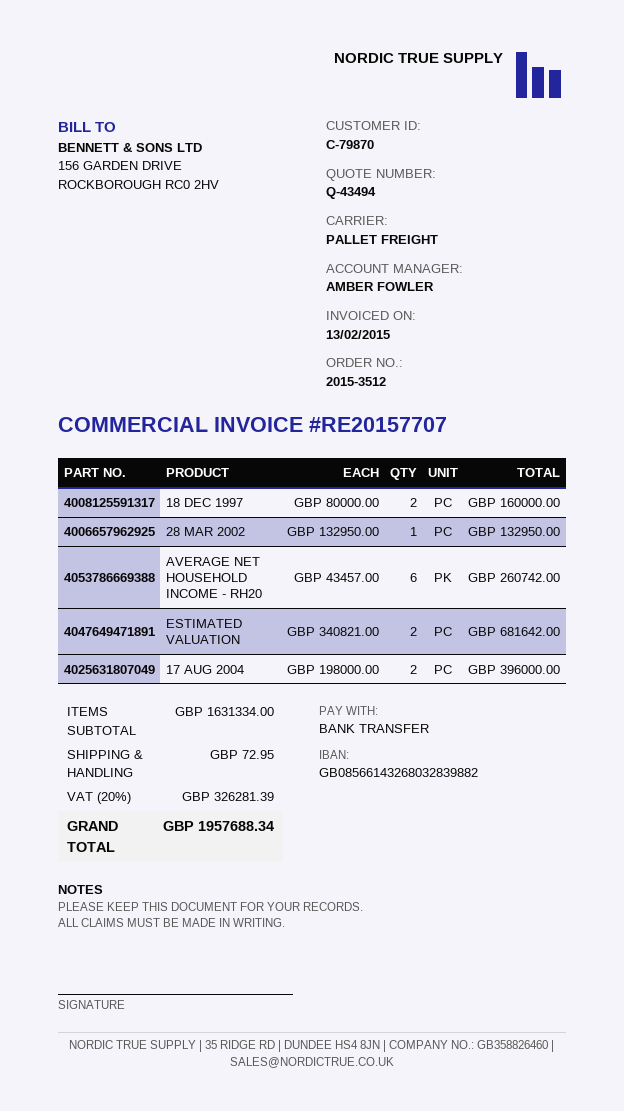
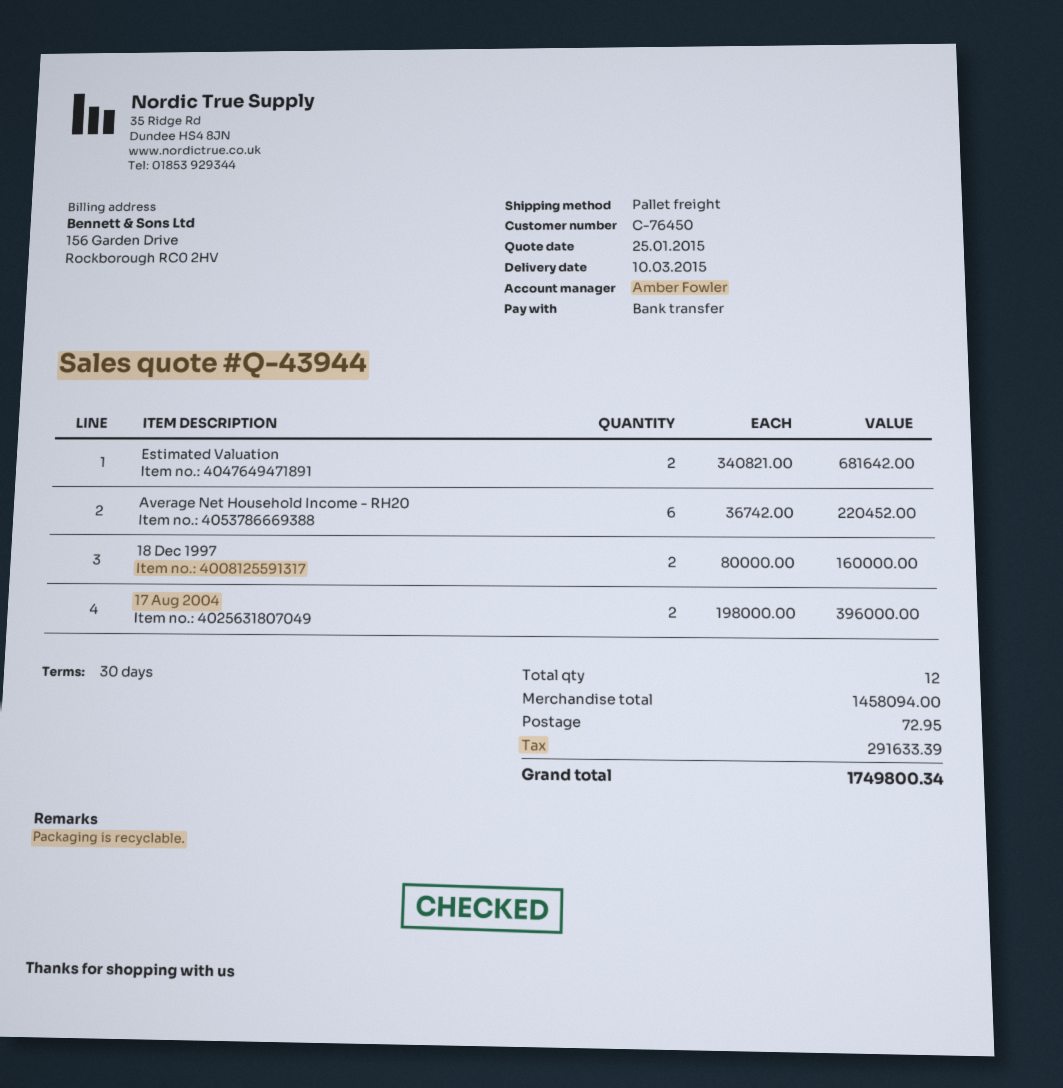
quote number: Q-43494 -> Q-43944
customer number: C-79870 -> C-76450
28 MAR 2002: 1 x 132950.00 = 132950.00 -> none
AVERAGE NET HOUSEHOLD INCOME - RH20: 6 x 43457.00 = 260742.00 -> 6 x 36742.00 = 220452.00
subtotal: 1631334.00 -> 1458094.00
tax: 326281.39 -> 291633.39
total: 1957688.34 -> 1749800.34

